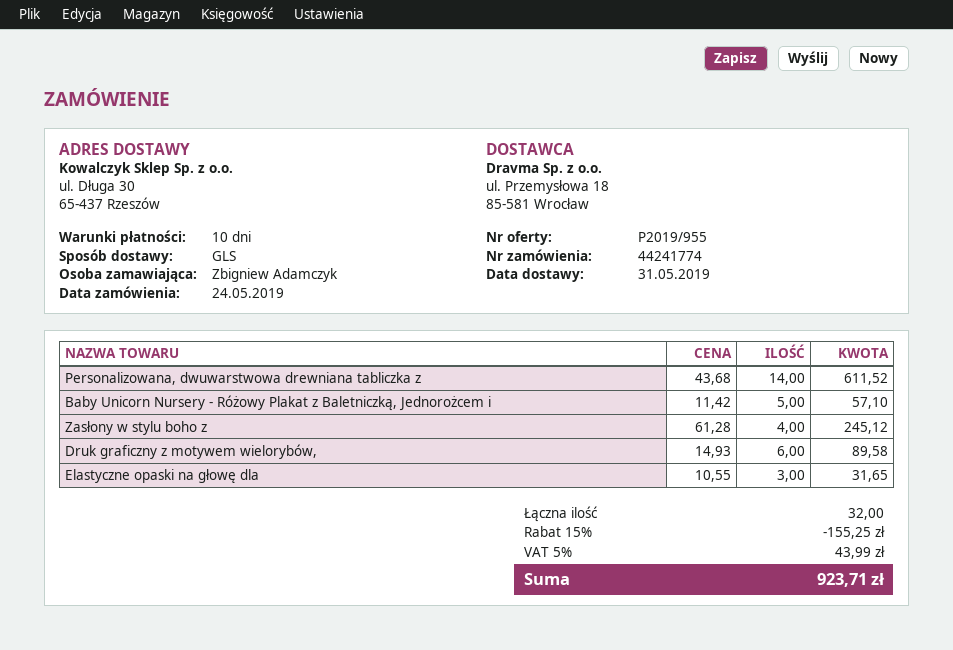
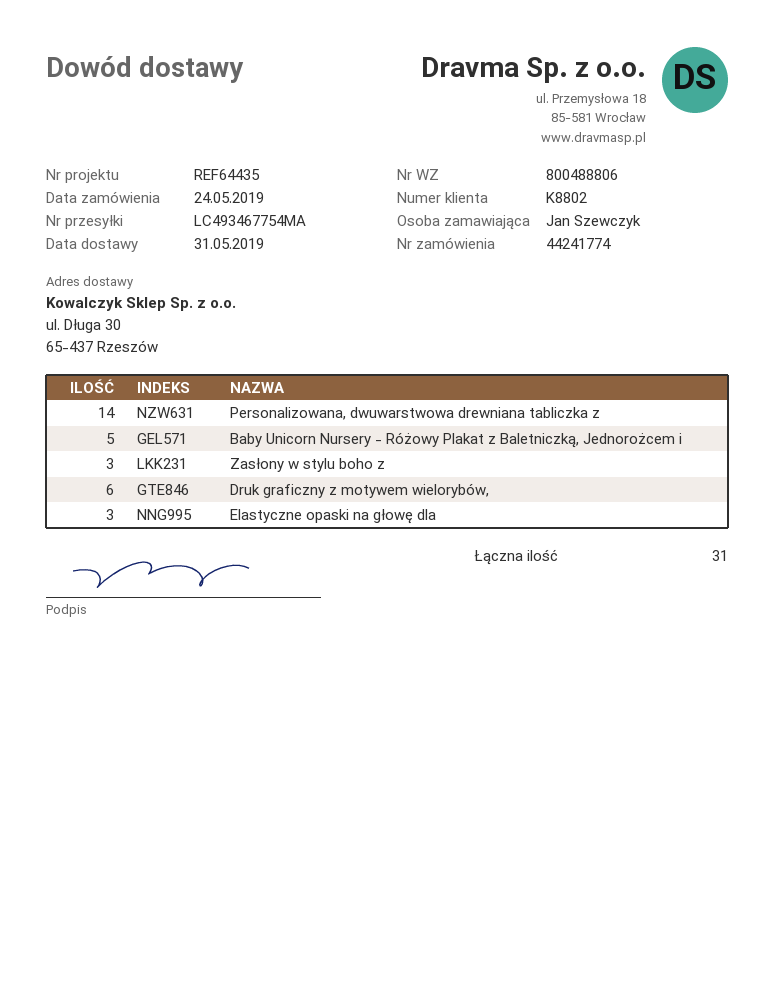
ordered by: Zbigniew Adamczyk -> Jan Szewczyk
Zasłony w stylu boho z: 4 -> 3
total quantity: 32 -> 31

